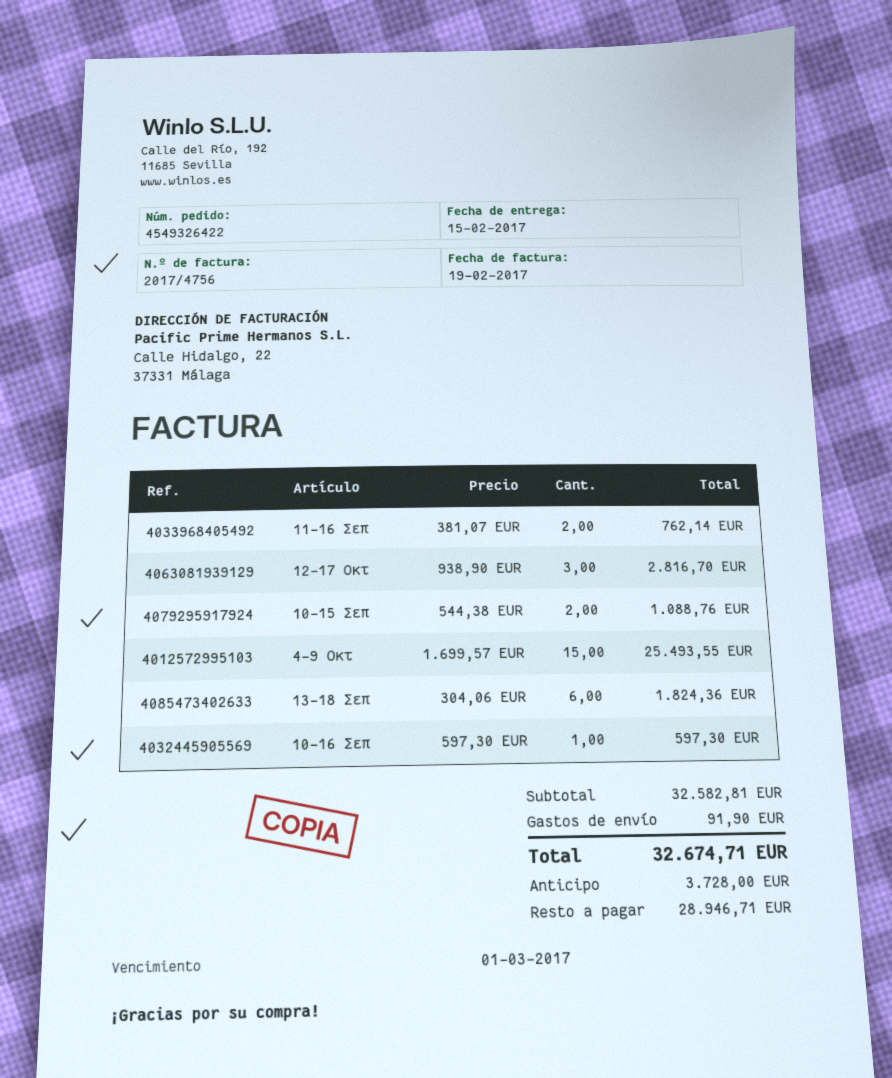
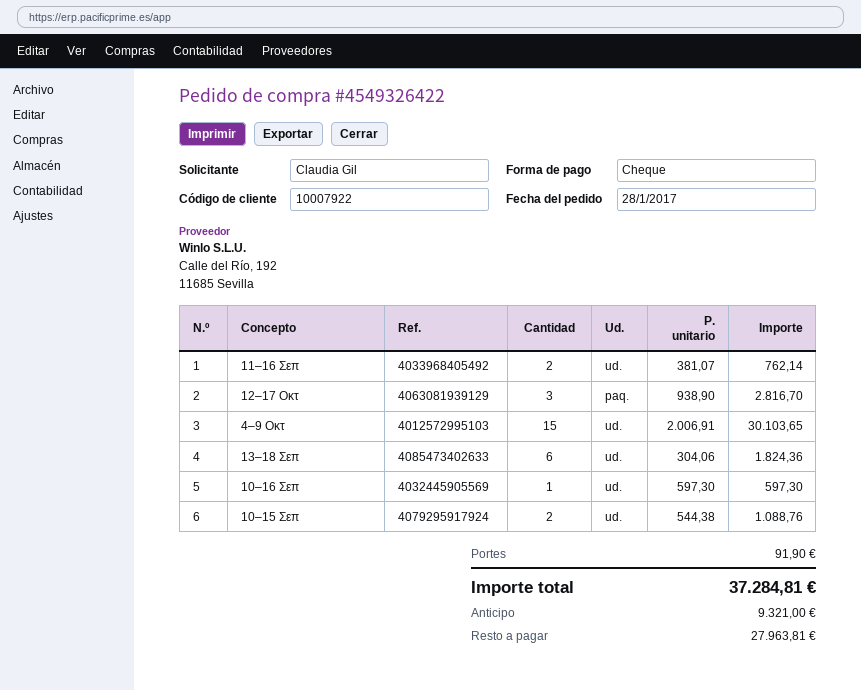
4–9 Οκτ: 15 x 1699.57 = 25493.55 -> 15 x 2006.91 = 30103.65
total: 32674.71 -> 37284.81
deposit: 3728.00 -> 9321.00
balance: 28946.71 -> 27963.81

